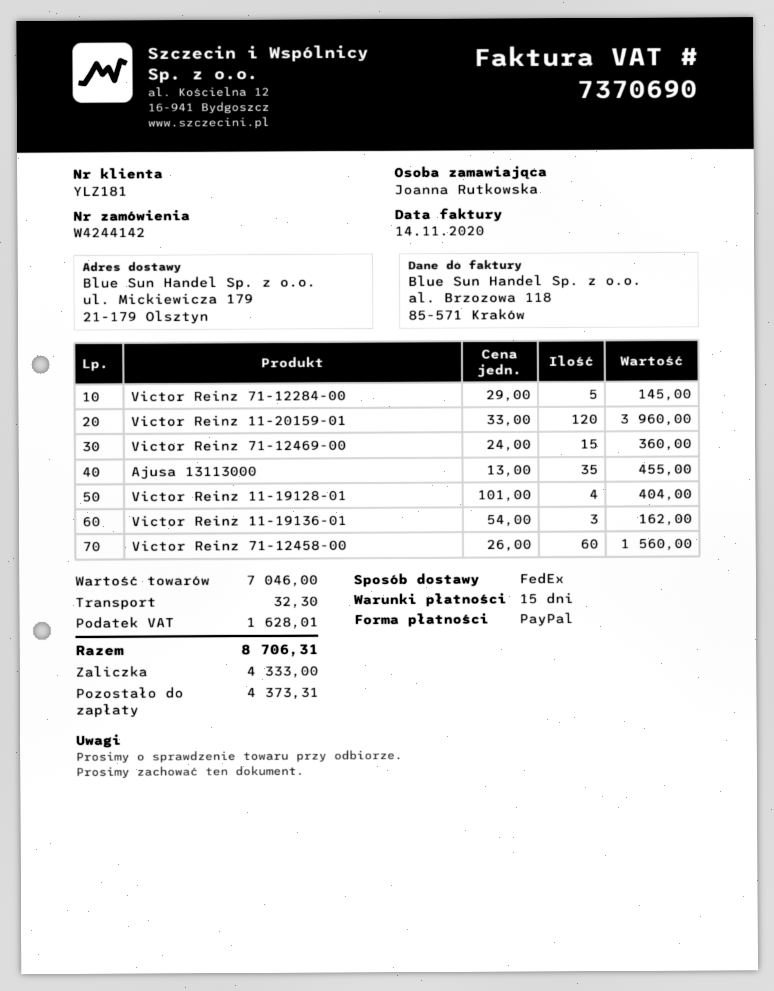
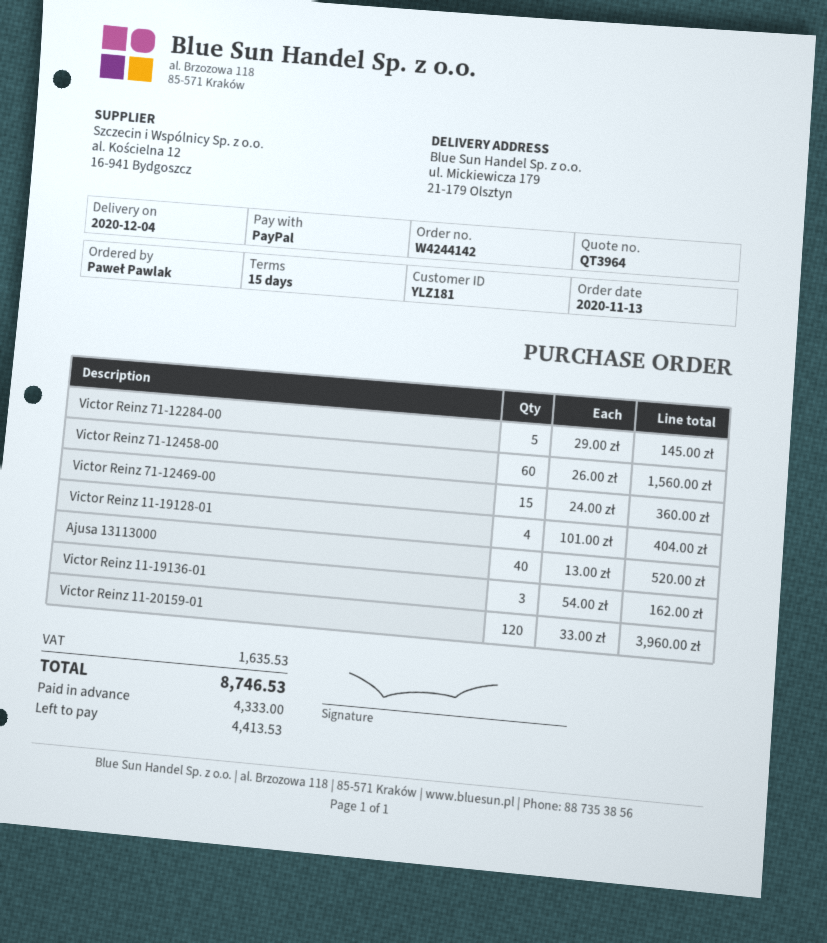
ordered by: Joanna Rutkowska -> Paweł Pawlak
Ajusa 13113000: 35 x 13.00 = 455.00 -> 40 x 13.00 = 520.00
shipping: 32.30 -> none
tax: 1628.01 -> 1635.53
total: 8706.31 -> 8746.53
balance: 4373.31 -> 4413.53

